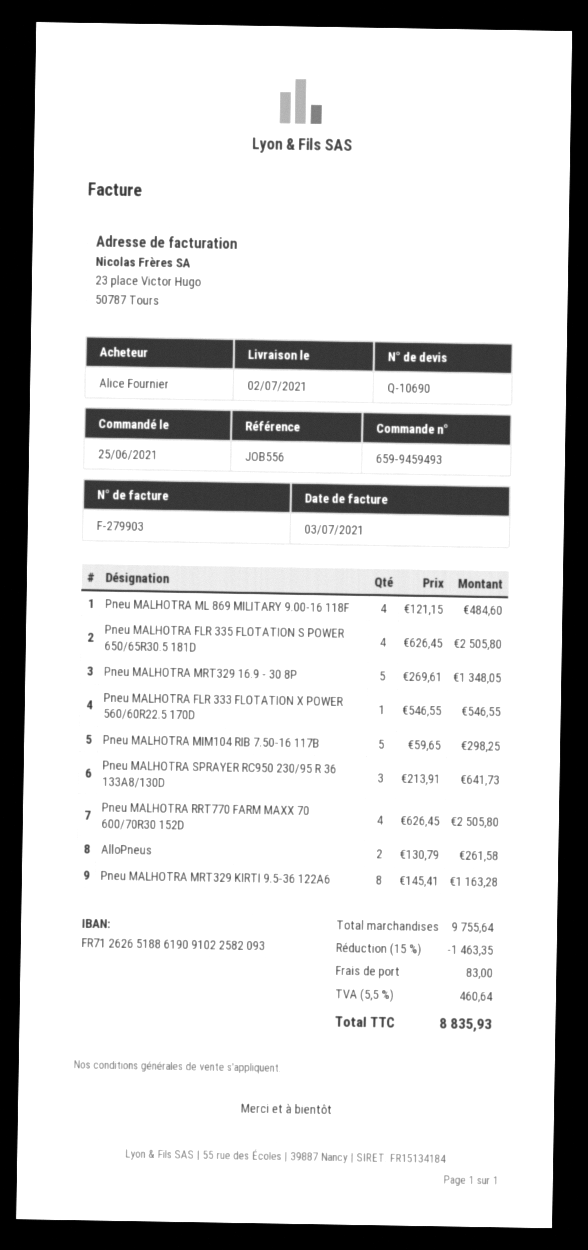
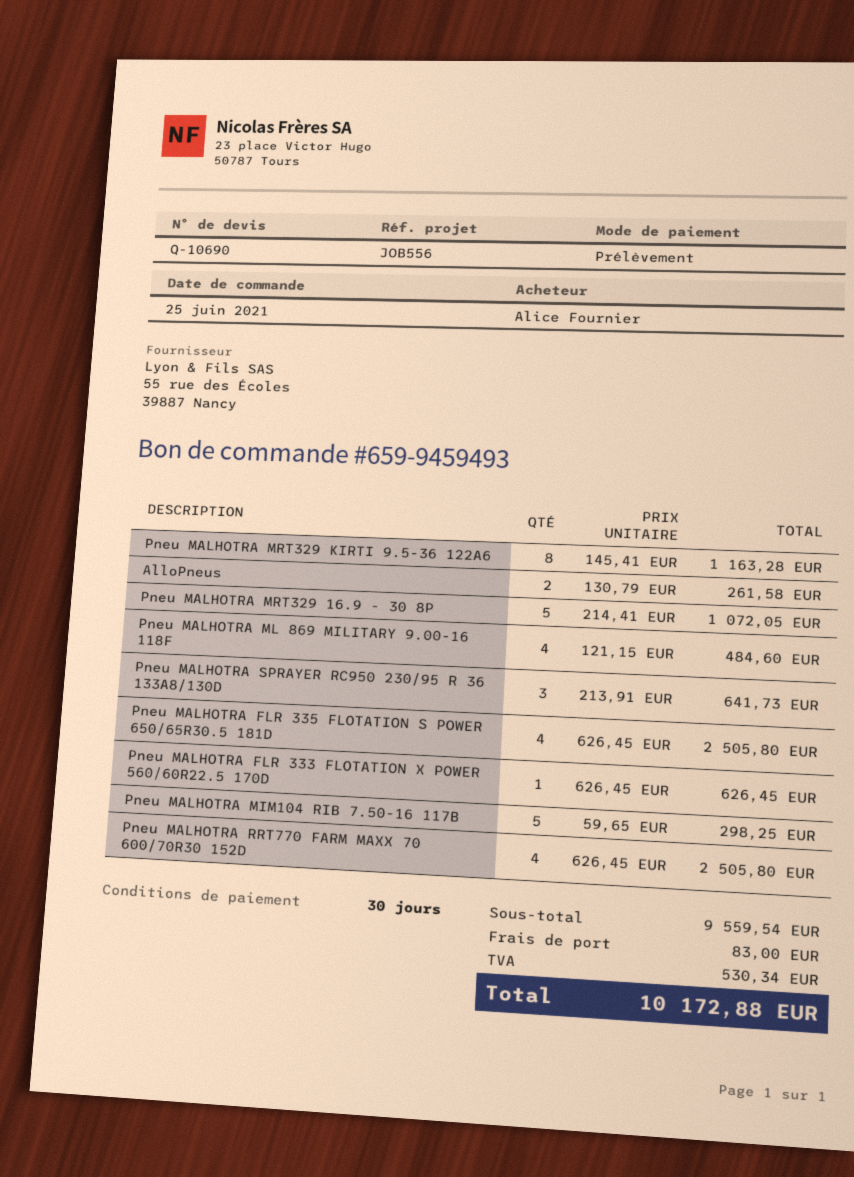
Pneu MALHOTRA MRT329 16.9 - 30 8P: 5 x 269.61 = 1348.05 -> 5 x 214.41 = 1072.05
Pneu MALHOTRA FLR 333 FLOTATION X POWER 560/60R22.5 170D: 1 x 546.55 = 546.55 -> 1 x 626.45 = 626.45
subtotal: 9755.64 -> 9559.54
discount: 15% = 1463.35 -> none
tax: 460.64 -> 530.34
total: 8835.93 -> 10172.88

